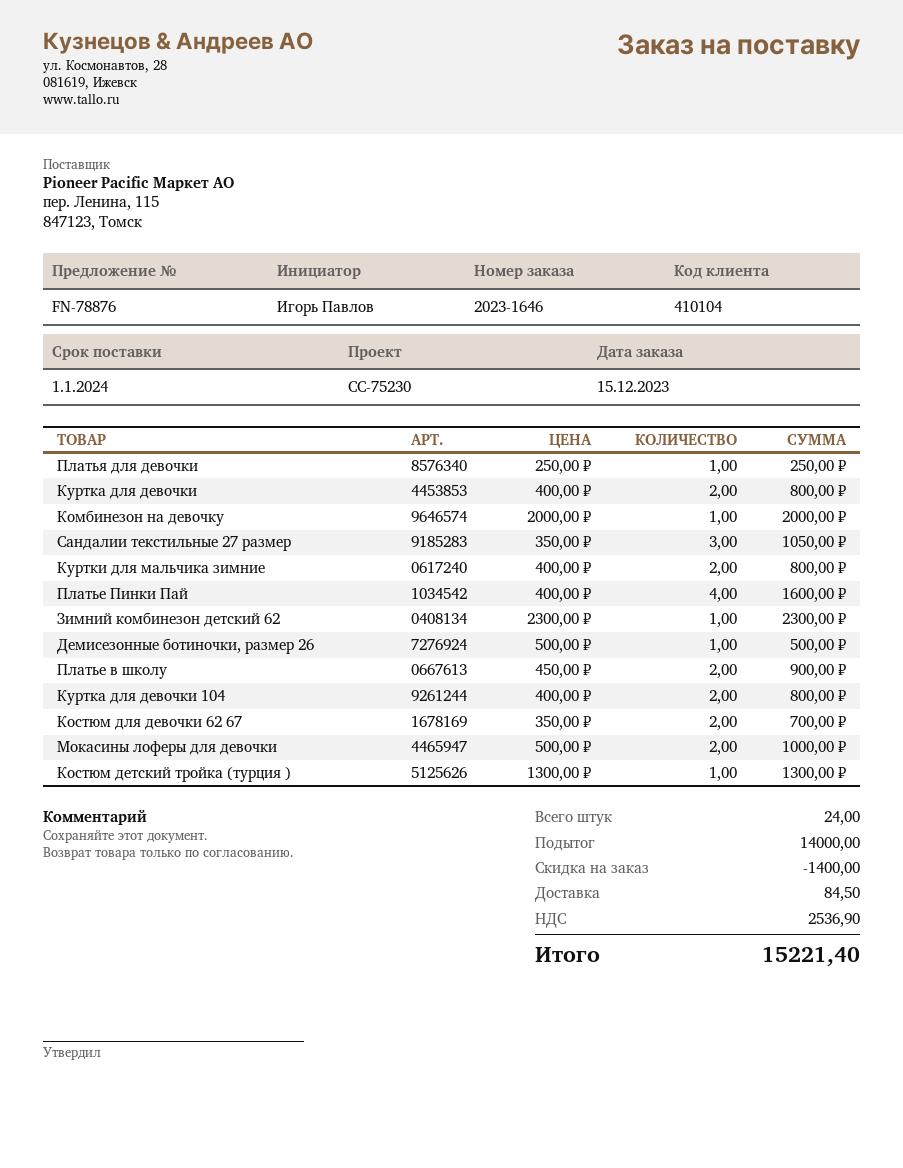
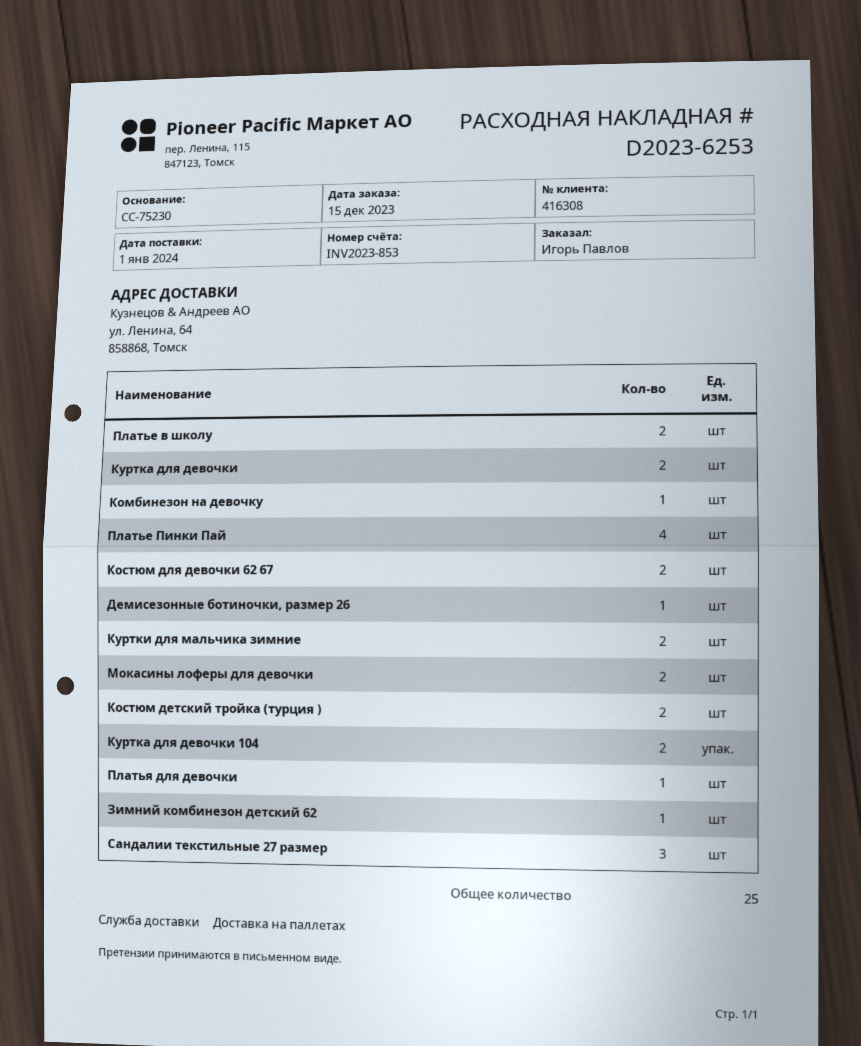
customer number: 410104 -> 416308
Костюм детский тройка (турция ): 1 -> 2
total quantity: 24 -> 25

